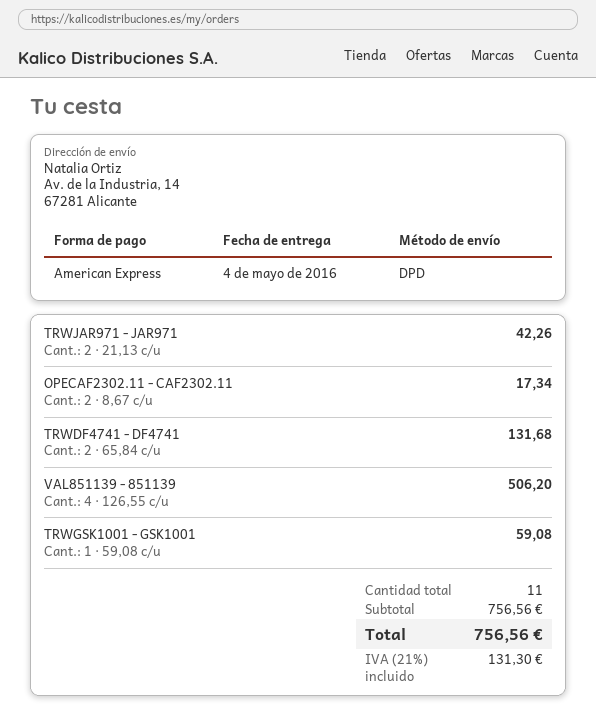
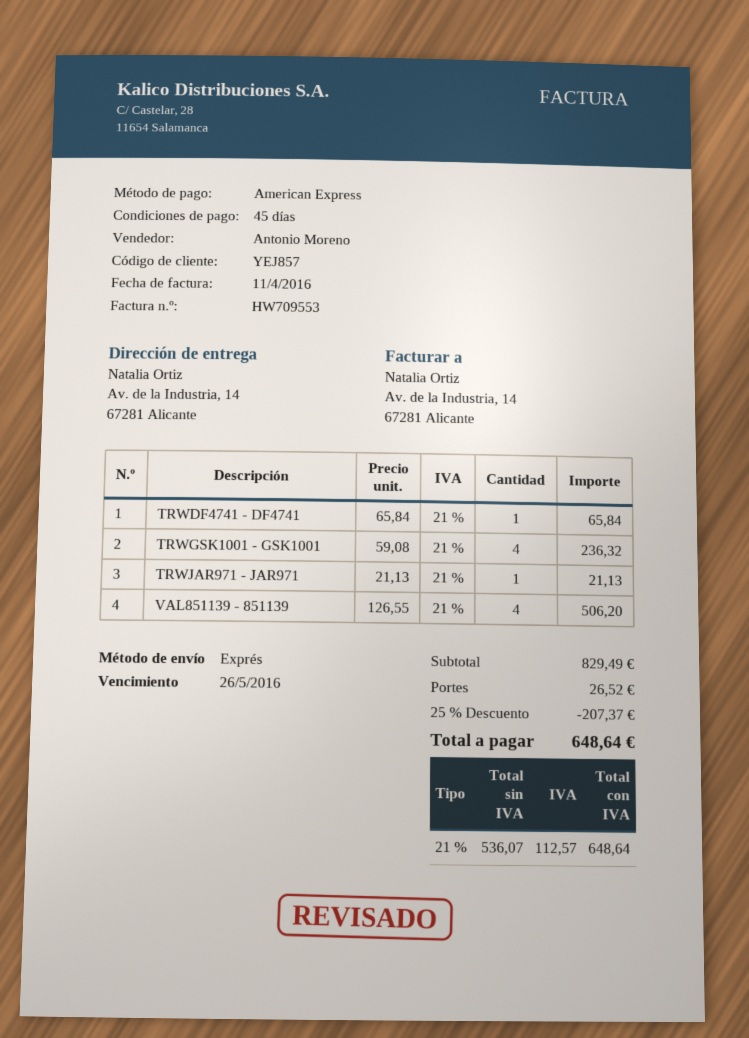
shipping method: DPD -> express
TRWJAR971 - JAR971: 2 x 21.13 = 42.26 -> 1 x 21.13 = 21.13
OPECAF2302.11 - CAF2302.11: 2 x 8.67 = 17.34 -> none
TRWDF4741 - DF4741: 2 x 65.84 = 131.68 -> 1 x 65.84 = 65.84
TRWGSK1001 - GSK1001: 1 x 59.08 = 59.08 -> 4 x 59.08 = 236.32
subtotal: 756.56 -> 829.49
discount: none -> 25% = 207.37
shipping: none -> 26.52
tax: 21% = 131.30 -> 21% = 112.57
total: 756.56 -> 648.64

